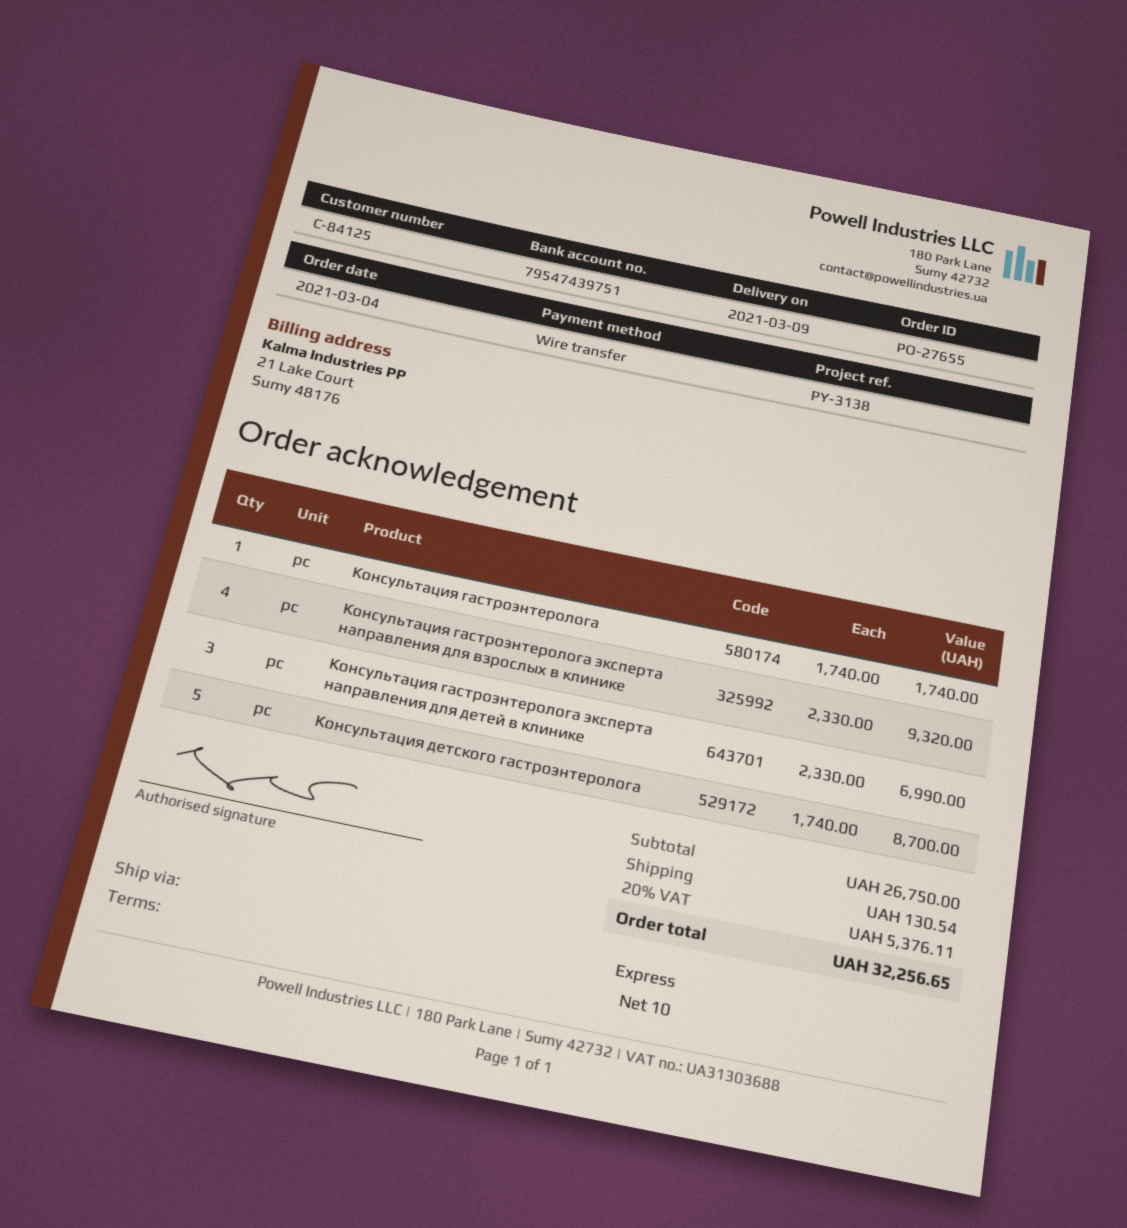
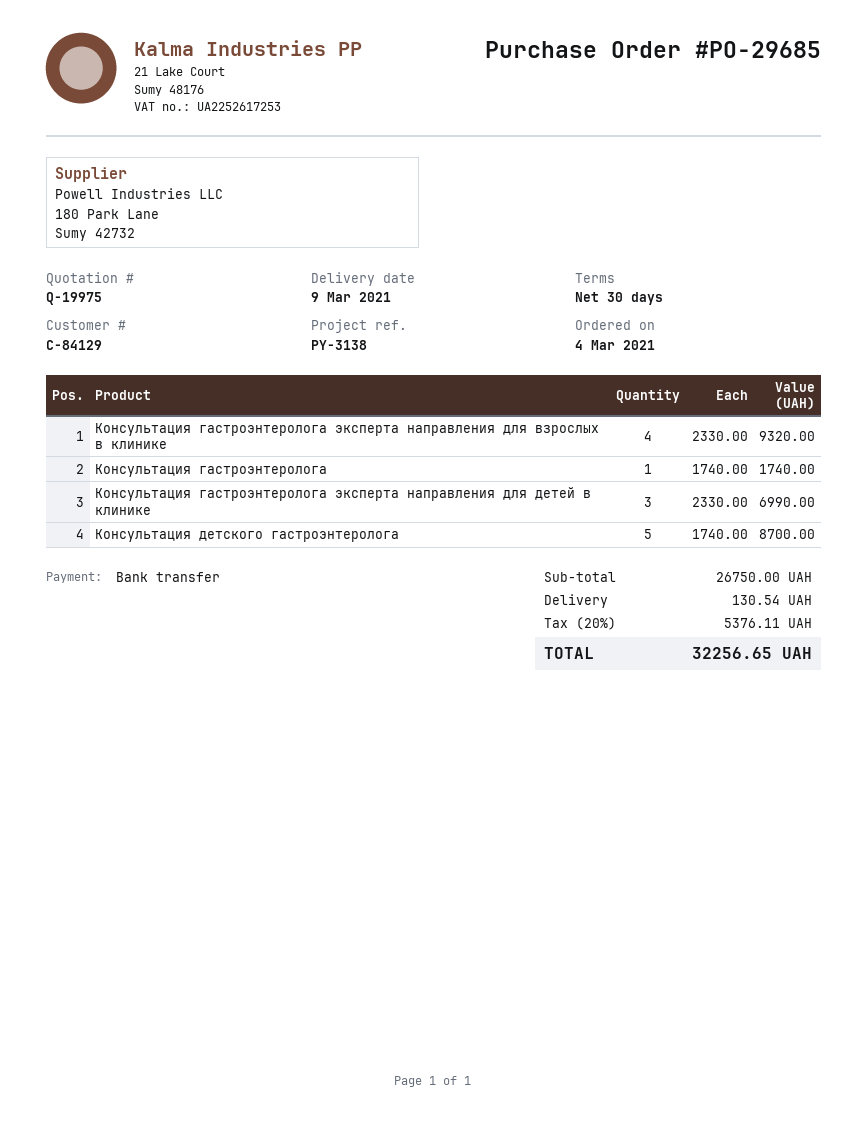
order number: PO-27655 -> PO-29685
payment terms: 10 days -> 30 days
customer number: C-84125 -> C-84129

